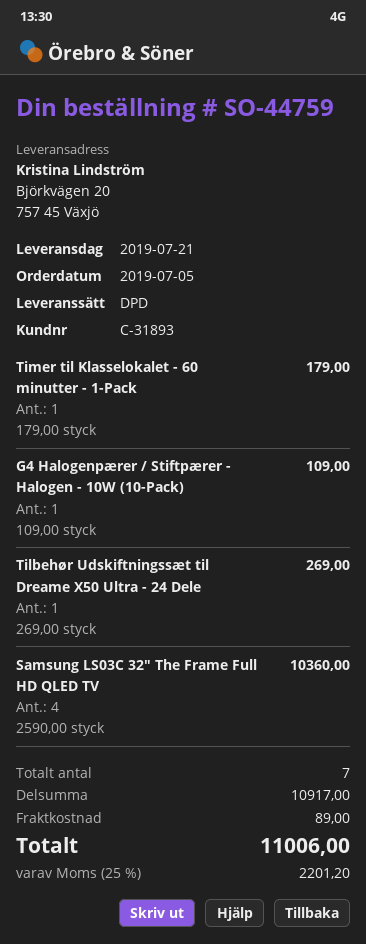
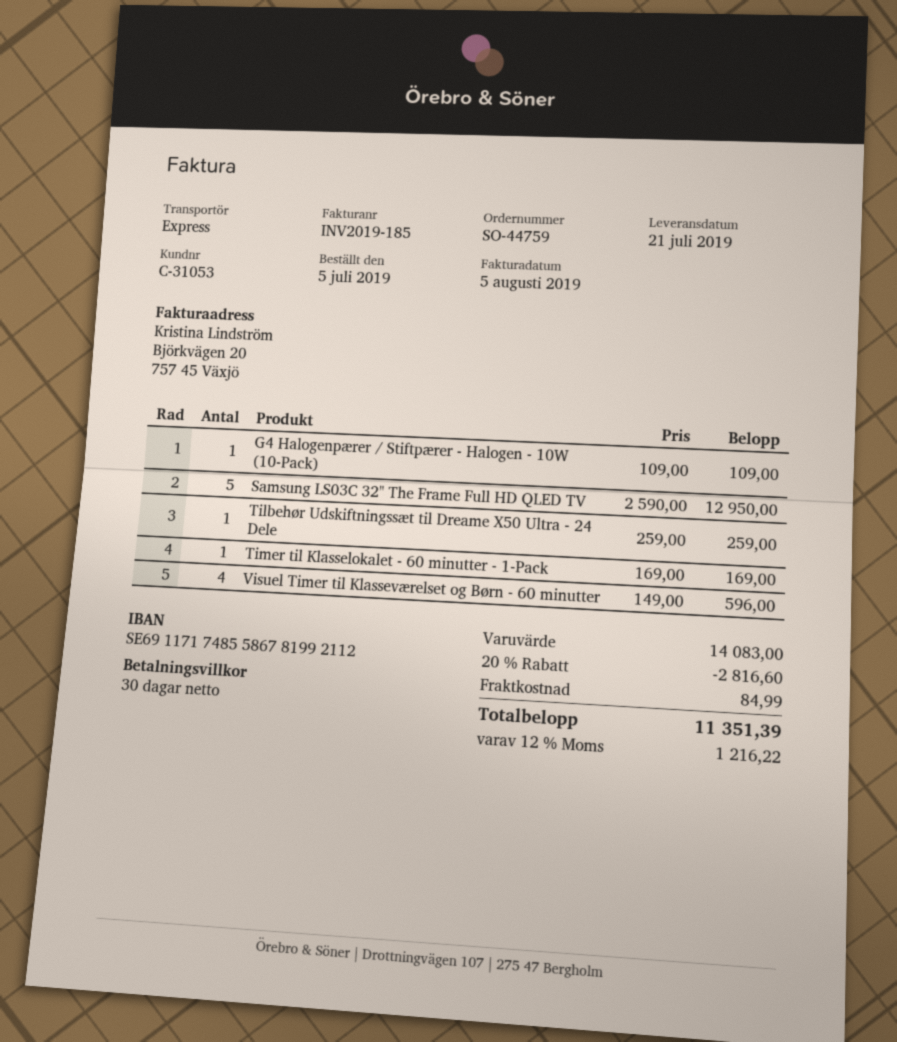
customer number: C-31893 -> C-31053
shipping method: DPD -> express
Timer til Klasselokalet - 60 minutter - 1-Pack: 1 x 179.00 = 179.00 -> 1 x 169.00 = 169.00
Tilbehør Udskiftningssæt til Dreame X50 Ultra - 24 Dele: 1 x 269.00 = 269.00 -> 1 x 259.00 = 259.00
Samsung LS03C 32" The Frame Full HD QLED TV: 4 x 2590.00 = 10360.00 -> 5 x 2590.00 = 12950.00
Visuel Timer til Klasseværelset og Børn - 60 minutter: none -> 4 x 149.00 = 596.00
subtotal: 10917.00 -> 14083.00
discount: none -> 20% = 2816.60
shipping: 89.00 -> 84.99
tax: 25% = 2201.20 -> 12% = 1216.22
total: 11006.00 -> 11351.39

